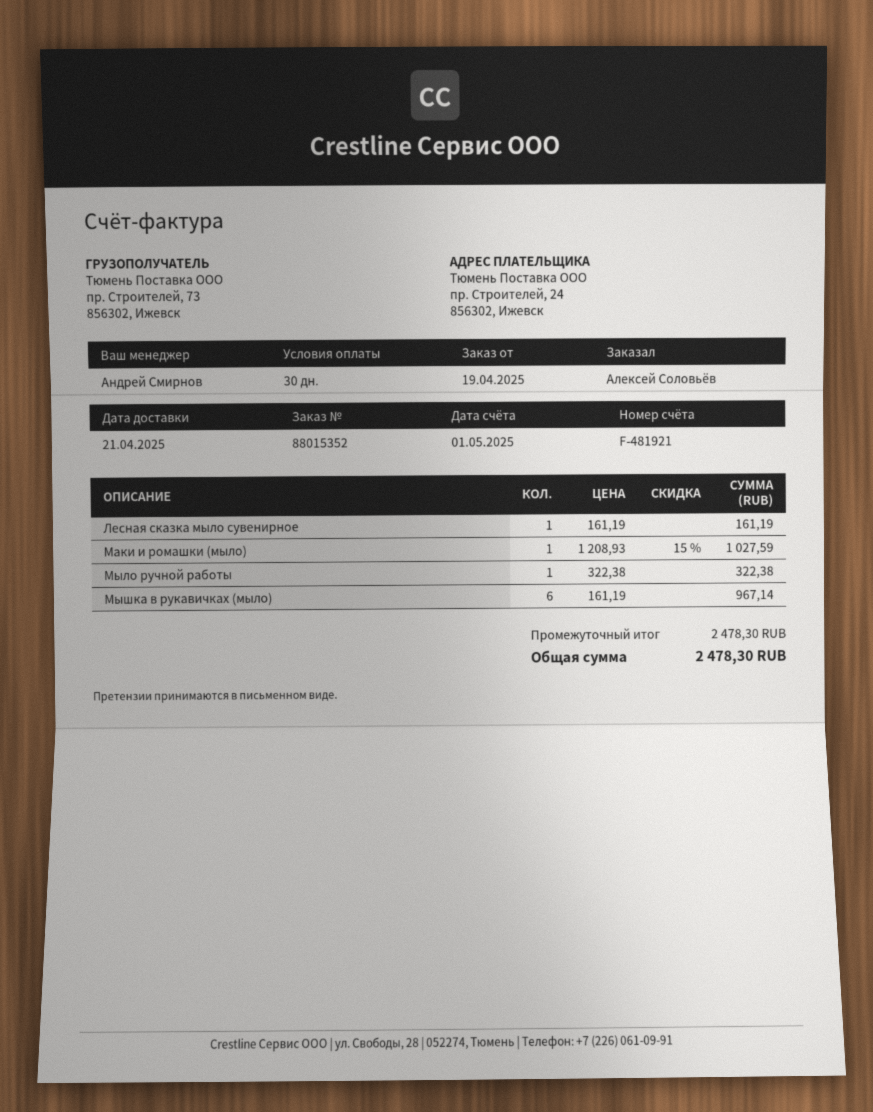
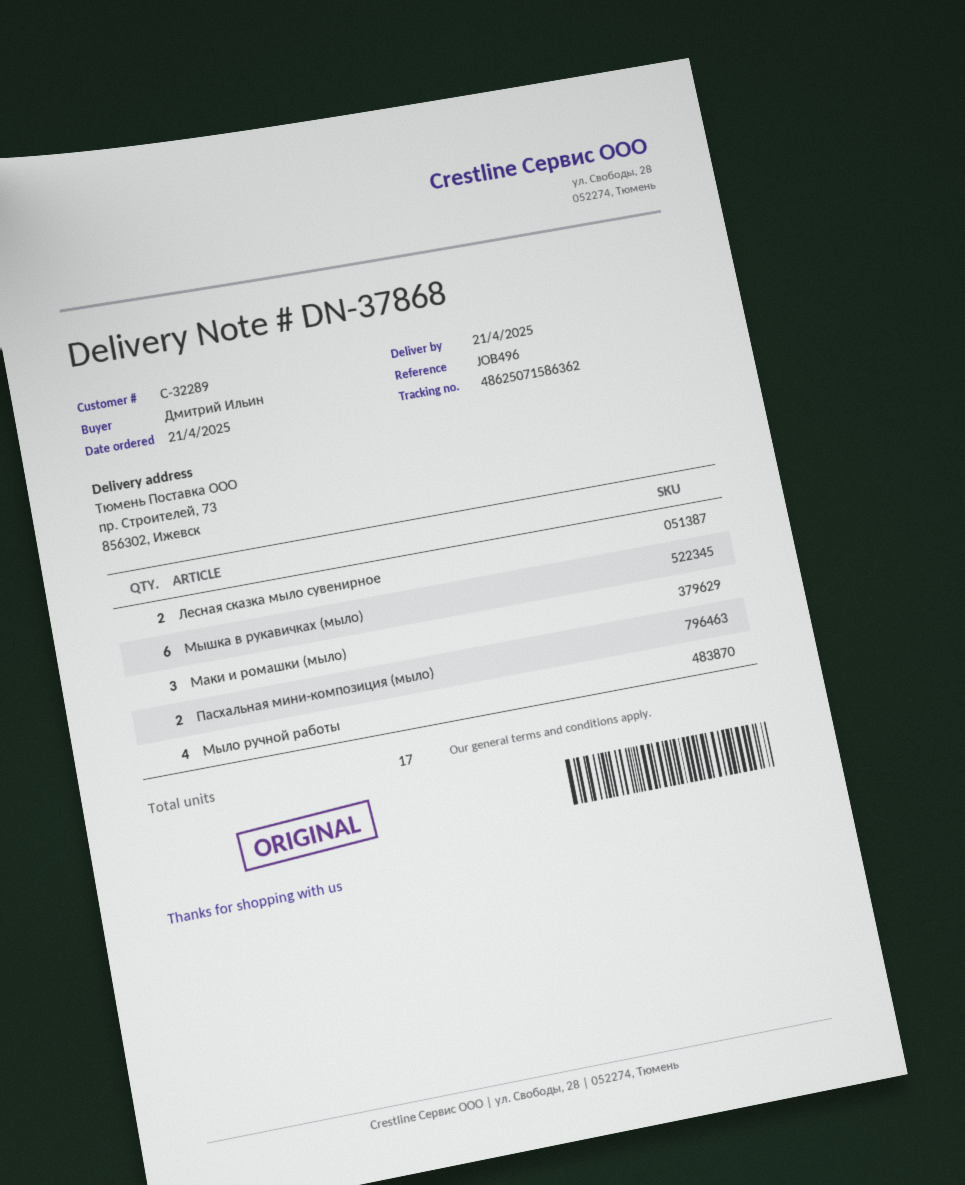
order date: 2025-04-19 -> 2025-04-21
ordered by: Алексей Соловьёв -> Дмитрий Ильин
Лесная сказка мыло сувенирное: 1 -> 2
Маки и ромашки (мыло): 1 -> 3
Мыло ручной работы: 1 -> 4
Пасхальная мини-композиция (мыло): none -> 2

